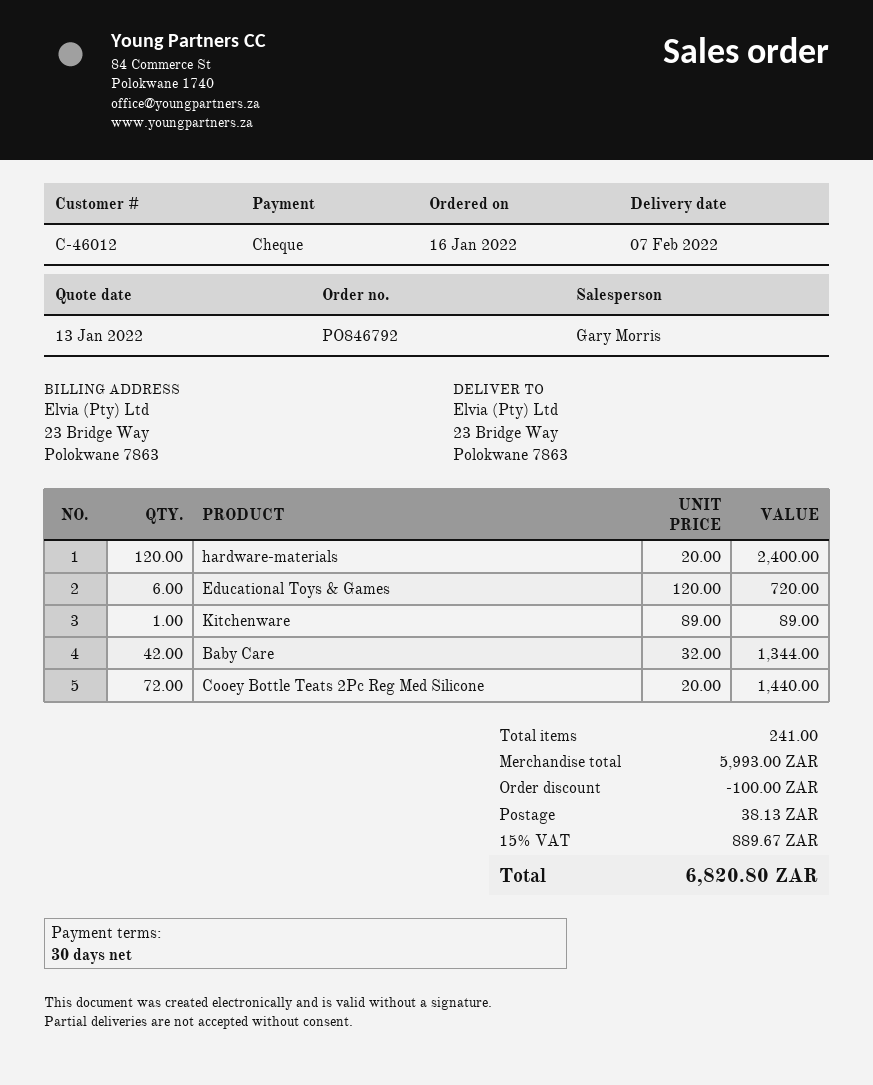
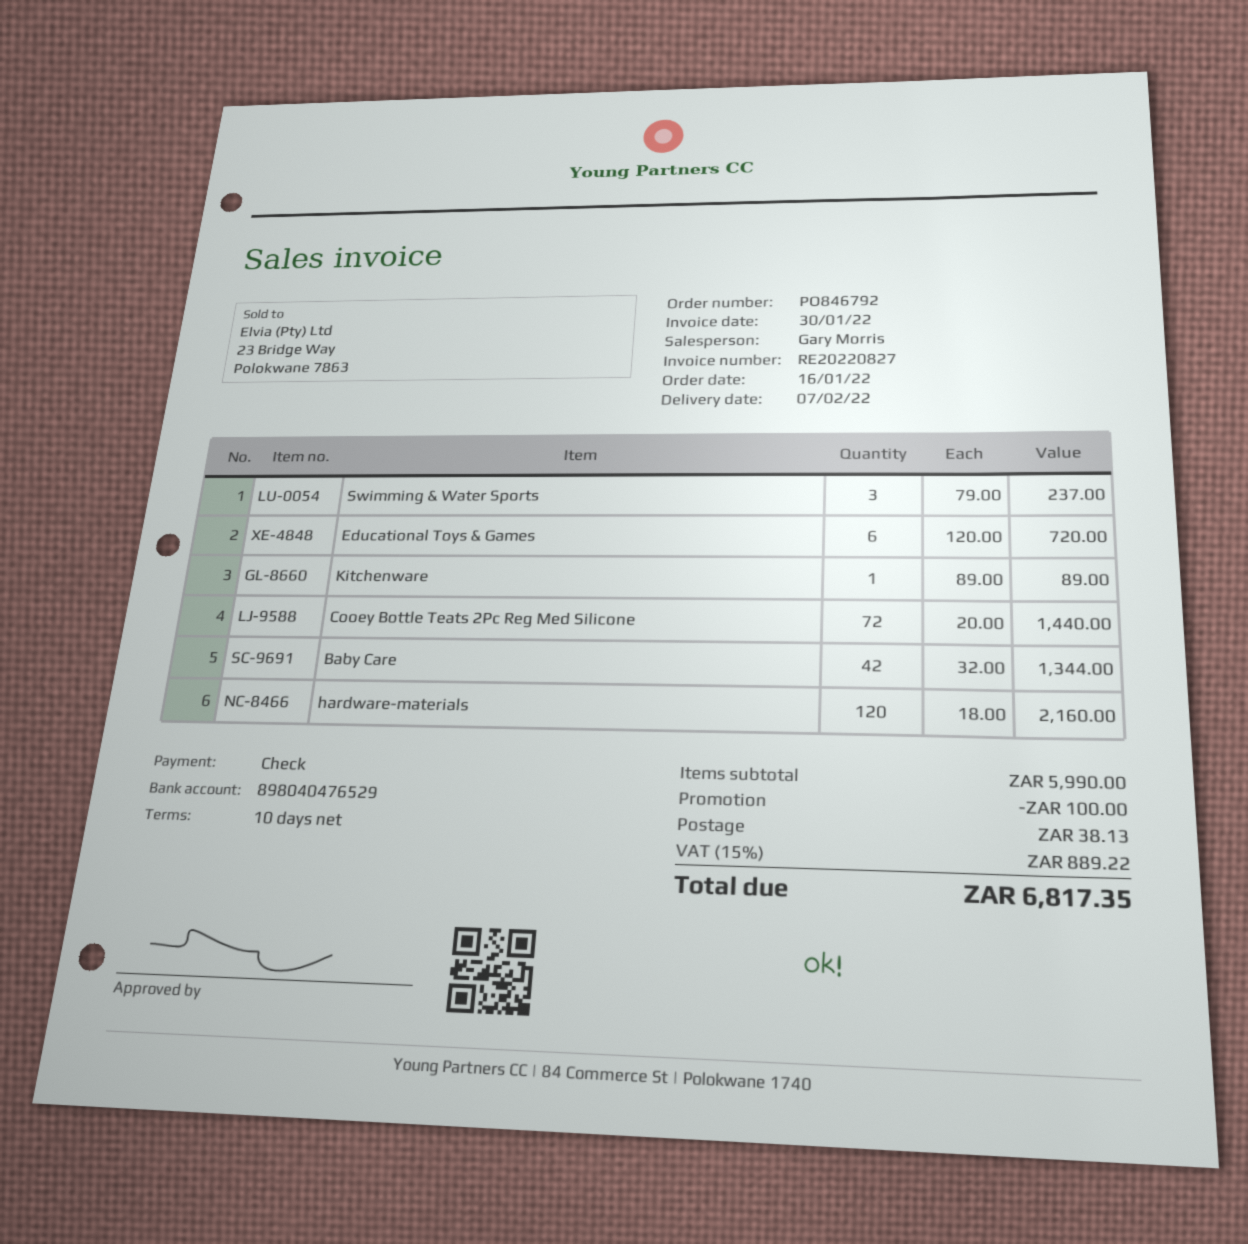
payment terms: 30 days -> 10 days
hardware-materials: 120 x 20.00 = 2400.00 -> 120 x 18.00 = 2160.00
Swimming & Water Sports: none -> 3 x 79.00 = 237.00
subtotal: 5993.00 -> 5990.00
tax: 15% = 889.67 -> 15% = 889.22
total: 6820.80 -> 6817.35

